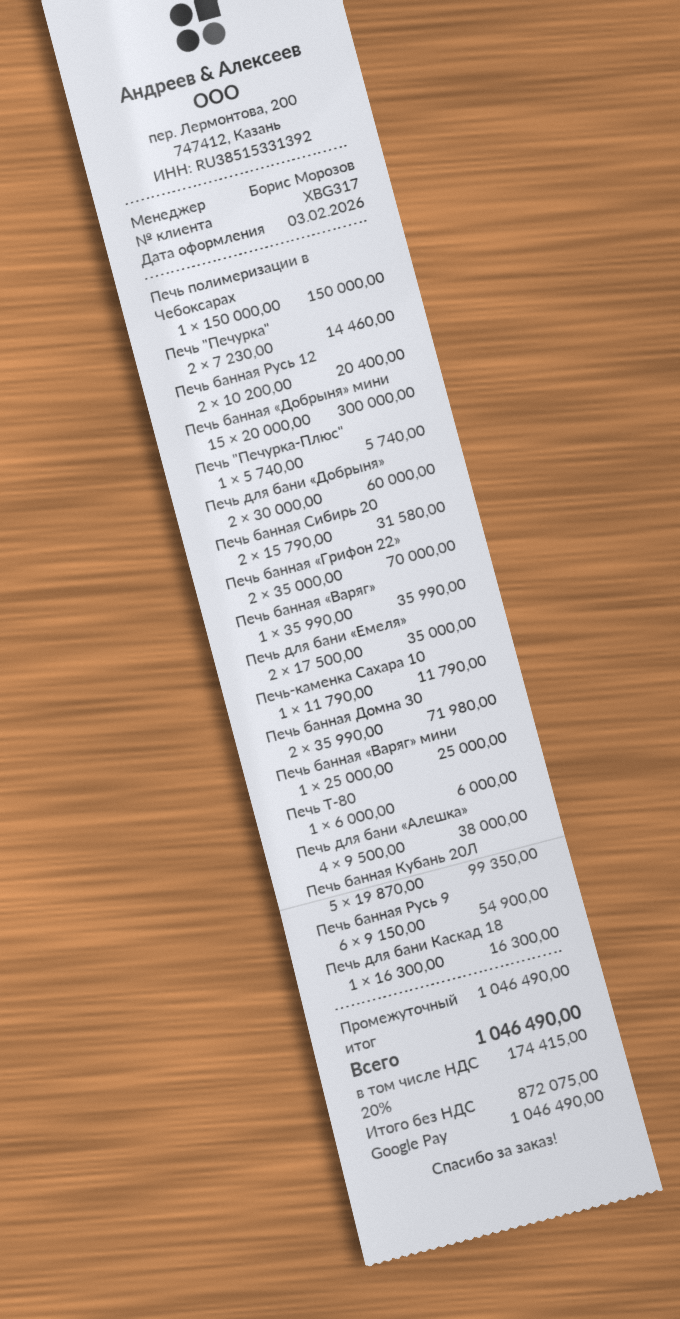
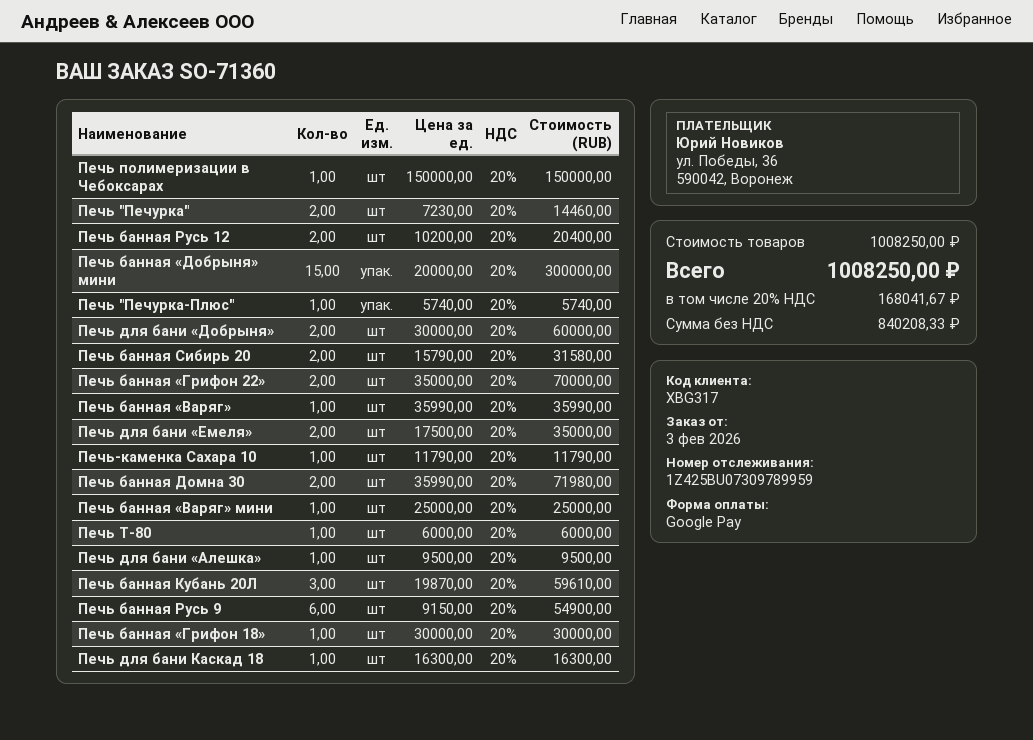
Печь для бани «Алешка»: 4 x 9500.00 = 38000.00 -> 1 x 9500.00 = 9500.00
Печь банная Кубань 20Л: 5 x 19870.00 = 99350.00 -> 3 x 19870.00 = 59610.00
Печь банная «Грифон 18»: none -> 1 x 30000.00 = 30000.00
subtotal: 1046490.00 -> 1008250.00
net: 872075.00 -> 840208.33
tax: 20% = 174415.00 -> 20% = 168041.67
total: 1046490.00 -> 1008250.00

